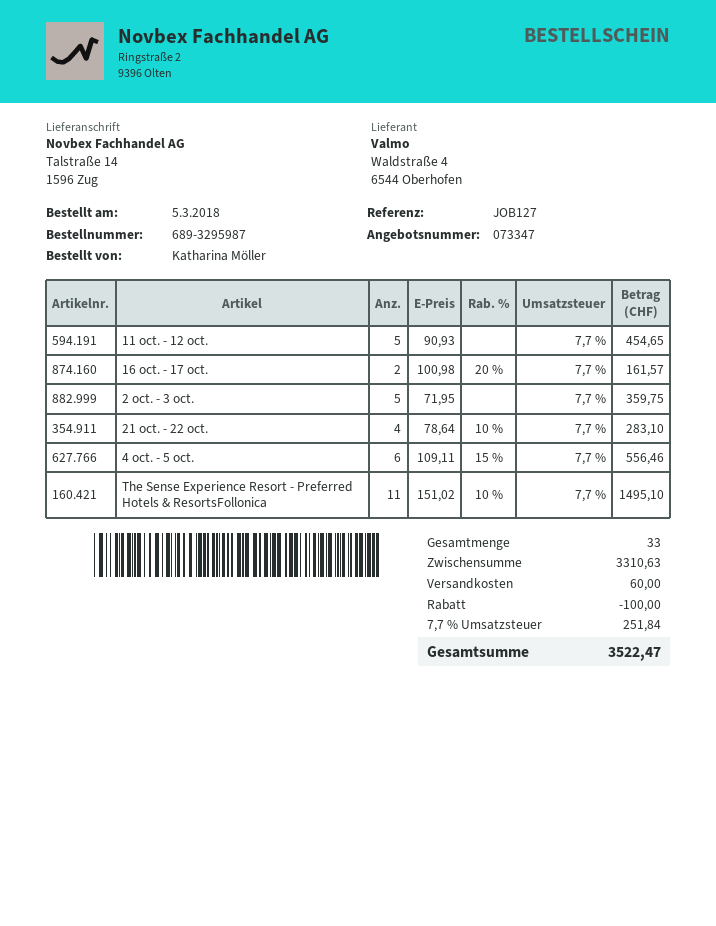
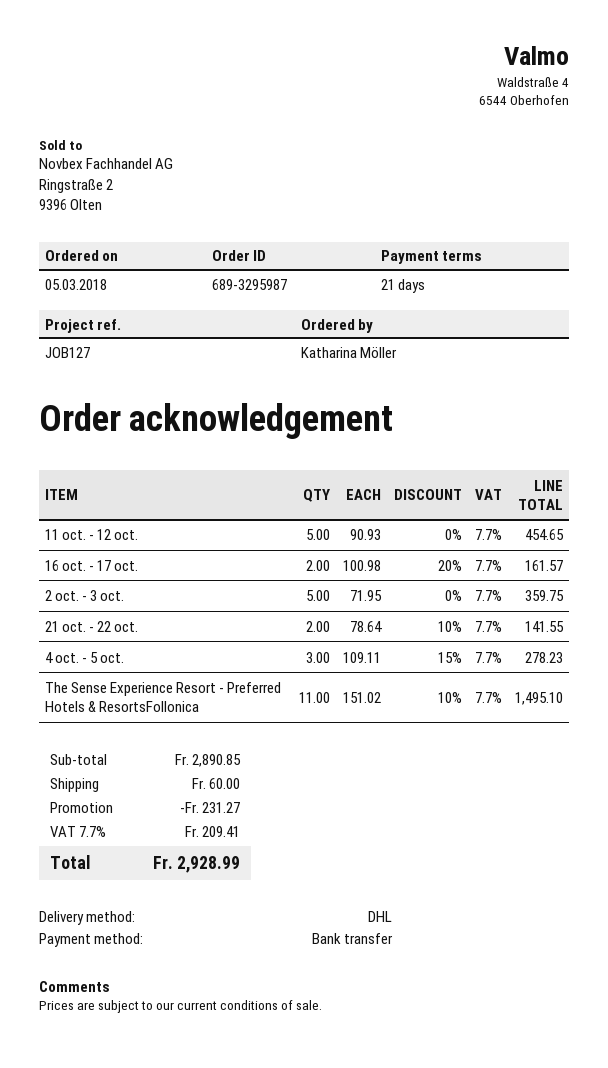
21 oct. - 22 oct.: 4 x 78.64 - 10% = 283.10 -> 2 x 78.64 - 10% = 141.55
4 oct. - 5 oct.: 6 x 109.11 - 15% = 556.46 -> 3 x 109.11 - 15% = 278.23
subtotal: 3310.63 -> 2890.85
discount: 100.00 -> 231.27
tax: 7.7% = 251.84 -> 7.7% = 209.41
total: 3522.47 -> 2928.99

